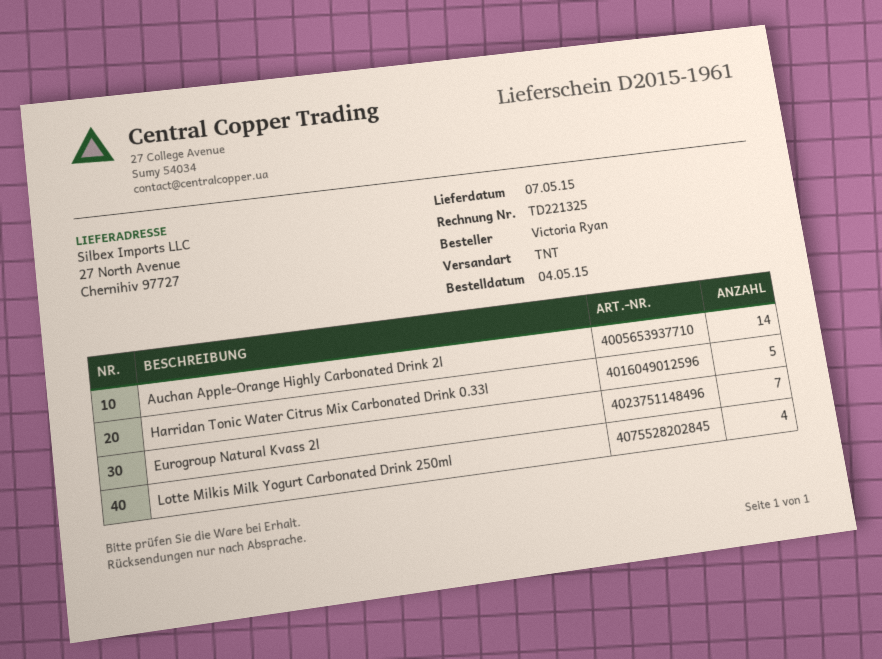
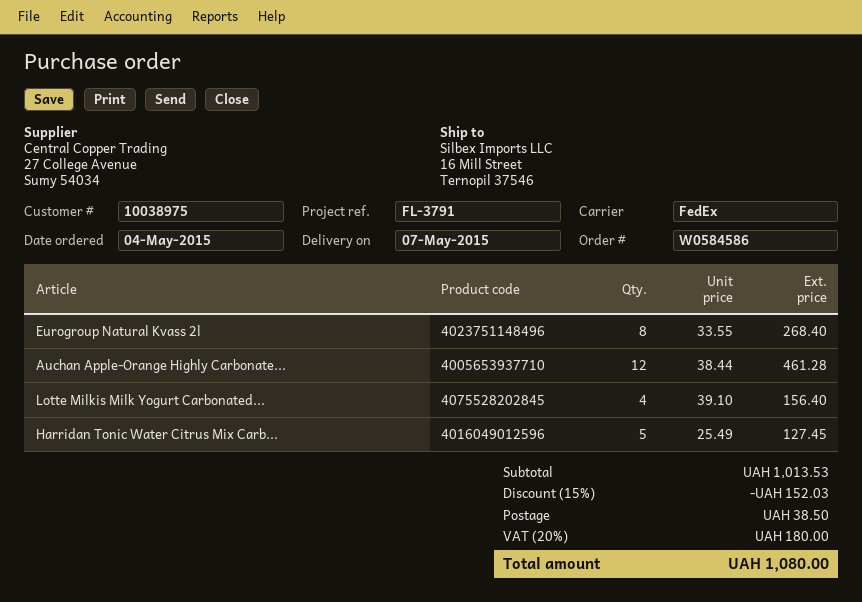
shipping method: TNT -> FedEx
ship to: 27 North Avenue, Chernihiv 97727 -> 16 Mill Street, Ternopil 37546
Auchan Apple-Orange Highly Carbonated Drink 2l: 14 -> 12
Eurogroup Natural Kvass 2l: 7 -> 8

